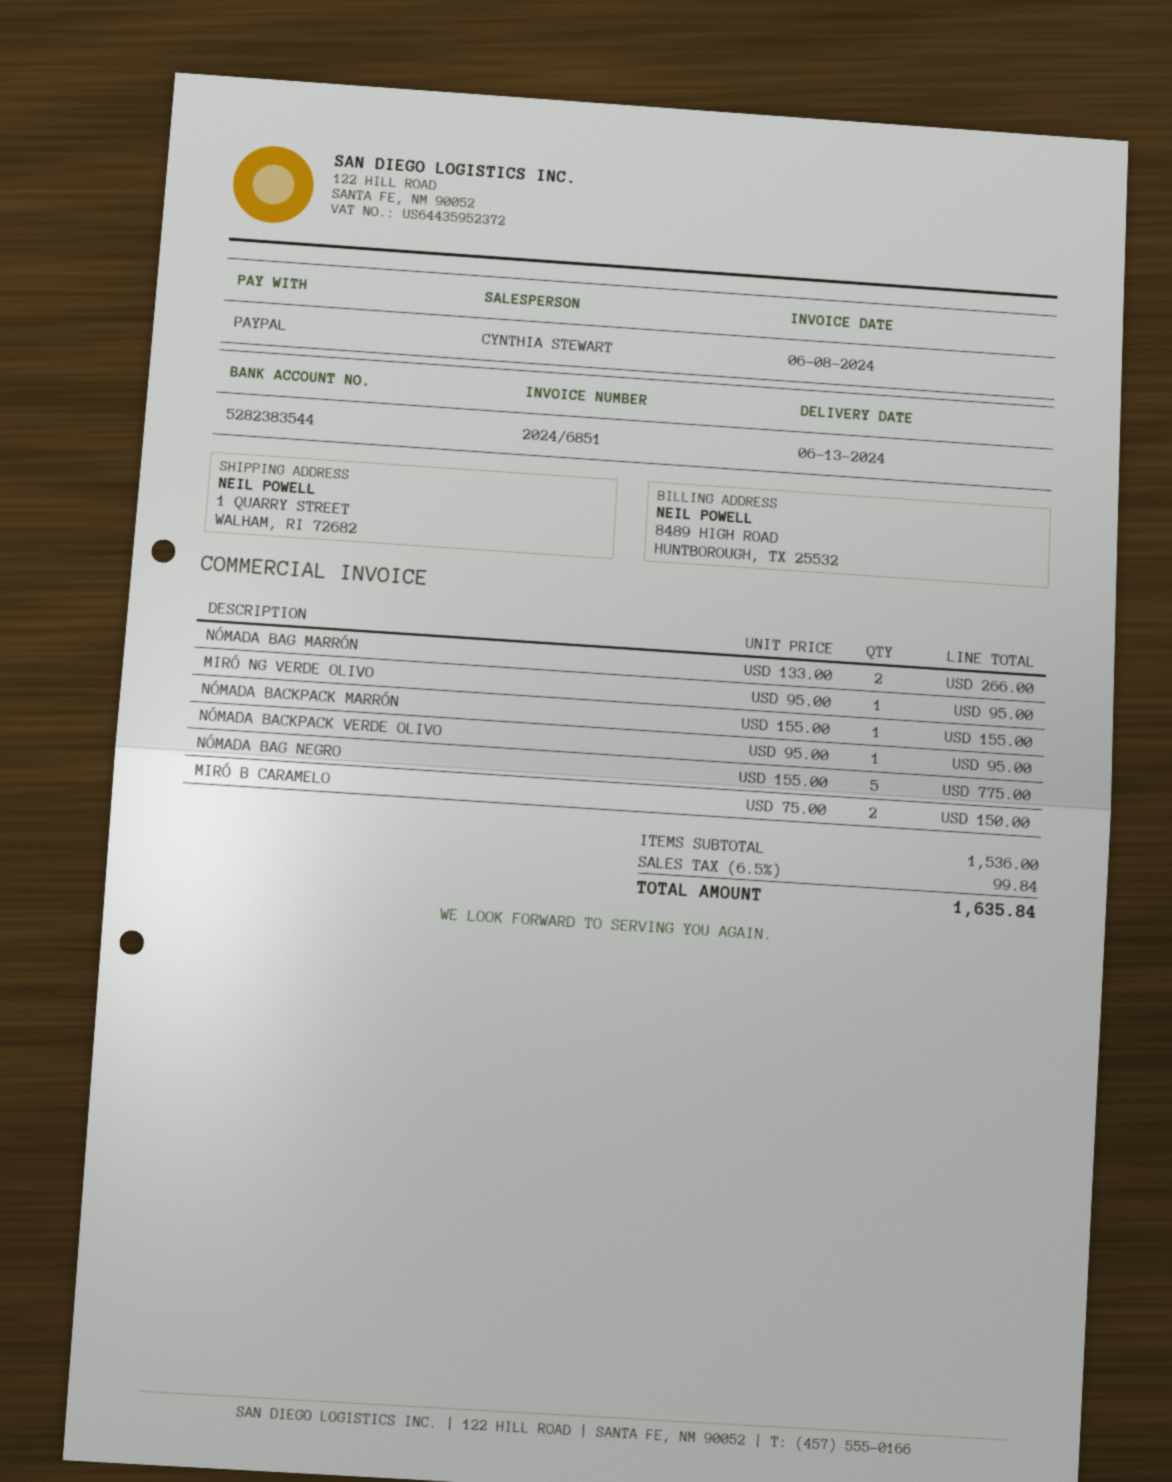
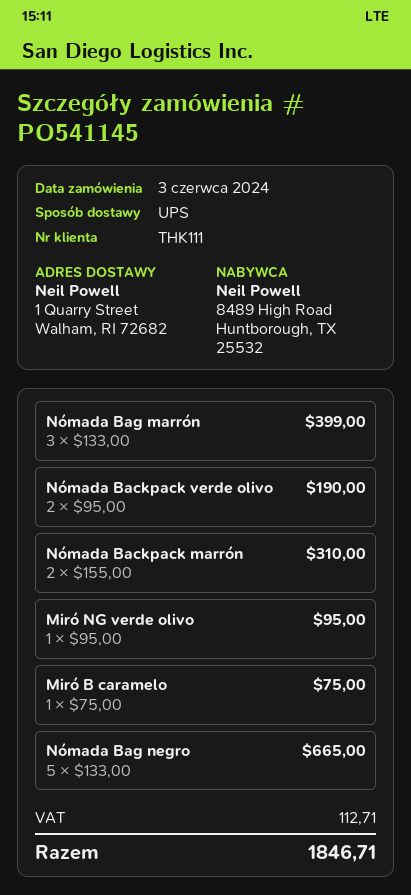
NÓMADA BAG MARRÓN: 2 x 133.00 = 266.00 -> 3 x 133.00 = 399.00
NÓMADA BACKPACK MARRÓN: 1 x 155.00 = 155.00 -> 2 x 155.00 = 310.00
NÓMADA BACKPACK VERDE OLIVO: 1 x 95.00 = 95.00 -> 2 x 95.00 = 190.00
NÓMADA BAG NEGRO: 5 x 155.00 = 775.00 -> 5 x 133.00 = 665.00
MIRÓ B CARAMELO: 2 x 75.00 = 150.00 -> 1 x 75.00 = 75.00
tax: 99.84 -> 112.71
total: 1635.84 -> 1846.71

